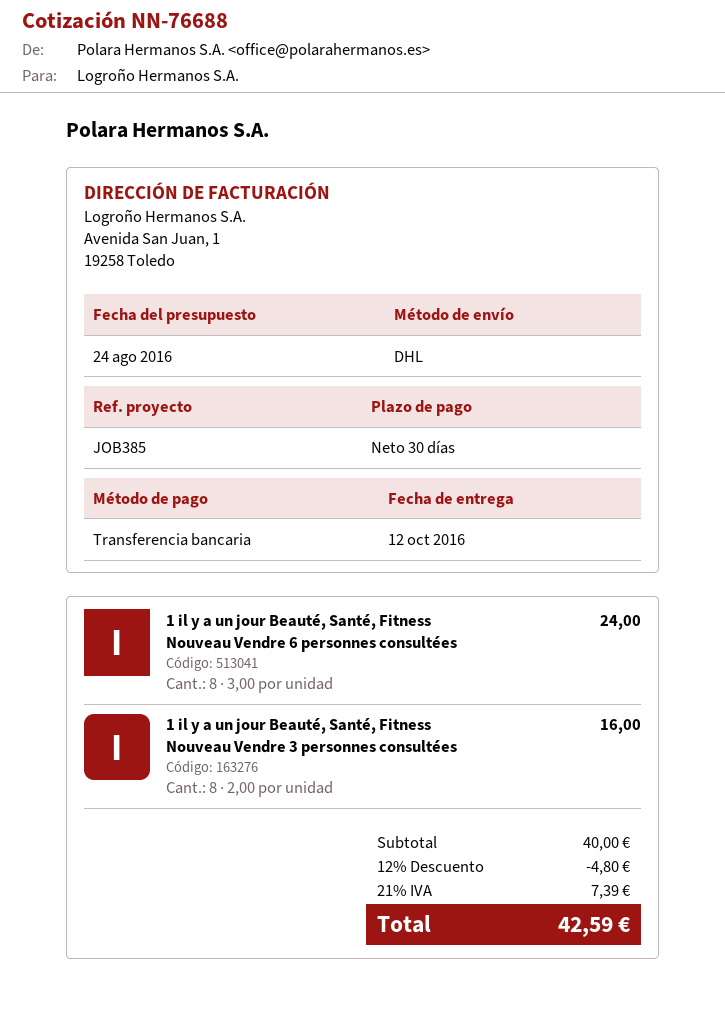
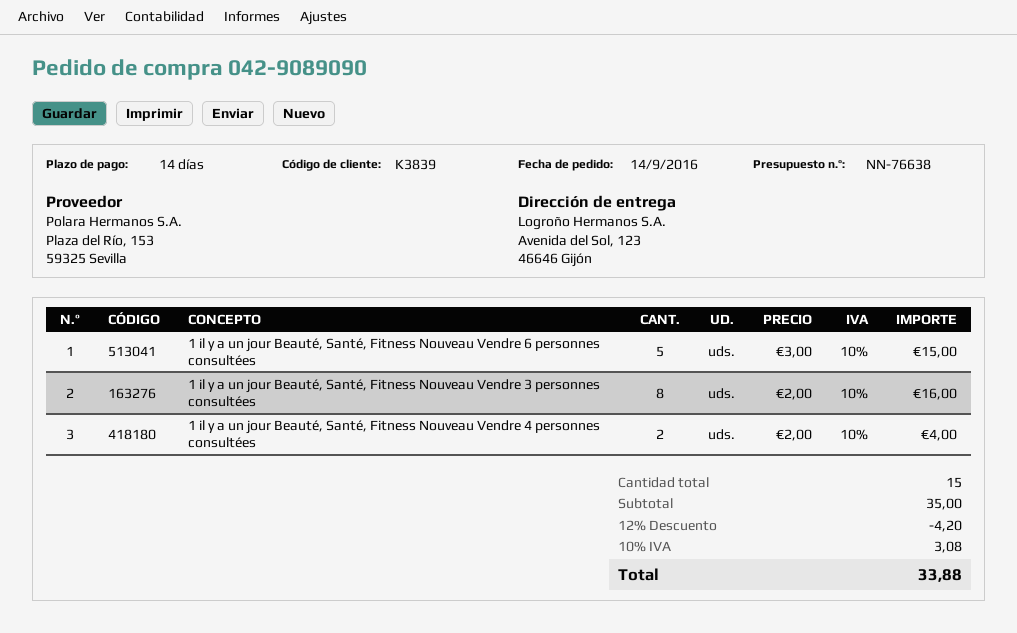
quote number: NN-76688 -> NN-76638
payment terms: 30 days -> 14 days
1 il y a un jour Beauté, Santé, Fitness Nouveau Vendre 6 personnes consultées: 8 x 3.00 = 24.00 -> 5 x 3.00 = 15.00
1 il y a un jour Beauté, Santé, Fitness Nouveau Vendre 4 personnes consultées: none -> 2 x 2.00 = 4.00
subtotal: 40.00 -> 35.00
discount: 12% = 4.80 -> 12% = 4.20
tax: 21% = 7.39 -> 10% = 3.08
total: 42.59 -> 33.88

